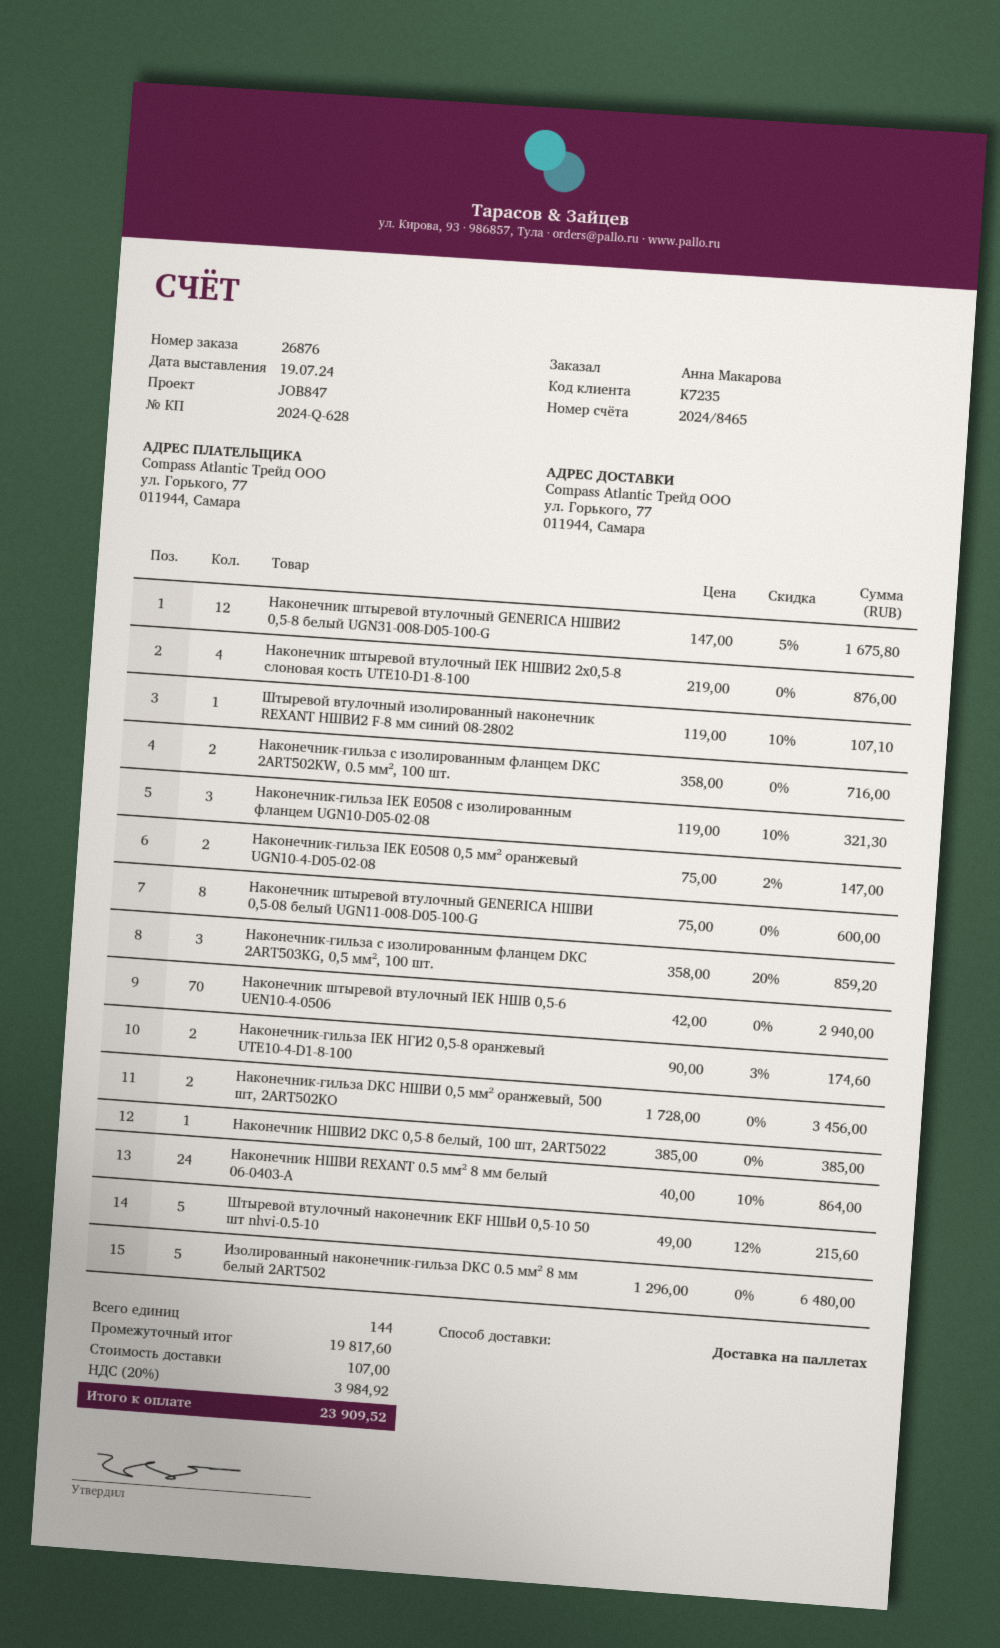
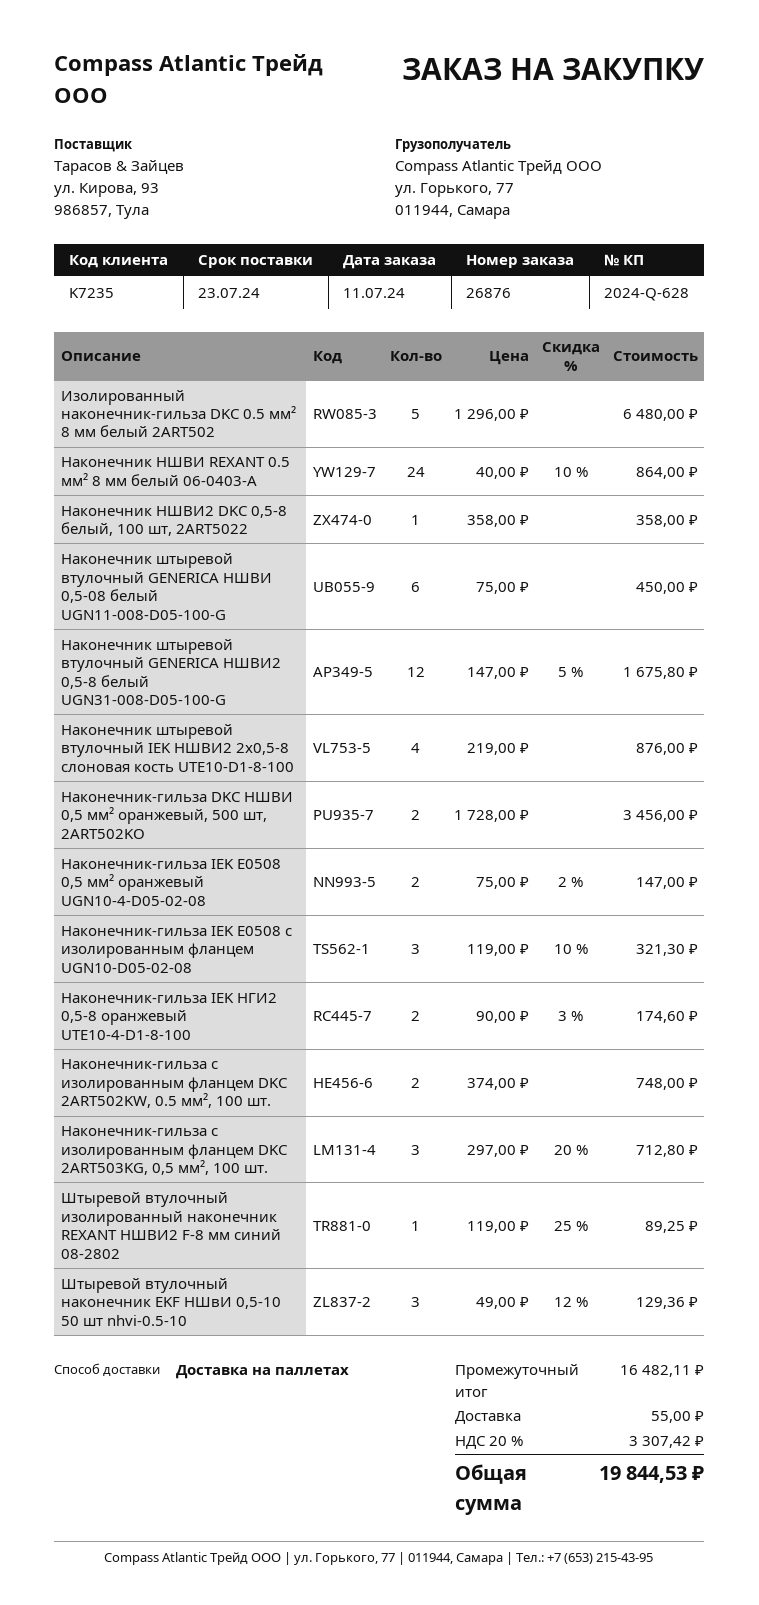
Штыревой втулочный изолированный наконечник REXANT НШВИ2 F-8 мм синий 08-2802: 1 x 119.00 - 10% = 107.10 -> 1 x 119.00 - 25% = 89.25
Наконечник-гильза с изолированным фланцем DKC 2ART502KW, 0.5 мм², 100 шт.: 2 x 358.00 = 716.00 -> 2 x 374.00 = 748.00
Наконечник штыревой втулочный GENERICA НШВИ 0,5-08 белый UGN11-008-D05-100-G: 8 x 75.00 = 600.00 -> 6 x 75.00 = 450.00
Наконечник-гильза с изолированным фланцем DKC 2ART503KG, 0,5 мм², 100 шт.: 3 x 358.00 - 20% = 859.20 -> 3 x 297.00 - 20% = 712.80
Наконечник штыревой втулочный IEK НШВ 0,5-6 UEN10-4-0506: 70 x 42.00 = 2940.00 -> none
Наконечник НШВИ2 DKC 0,5-8 белый, 100 шт, 2ART5022: 1 x 385.00 = 385.00 -> 1 x 358.00 = 358.00
Штыревой втулочный наконечник EKF НШвИ 0,5-10 50 шт nhvi-0.5-10: 5 x 49.00 - 12% = 215.60 -> 3 x 49.00 - 12% = 129.36
subtotal: 19817.60 -> 16482.11
shipping: 107.00 -> 55.00
tax: 20% = 3984.92 -> 20% = 3307.42
total: 23909.52 -> 19844.53

